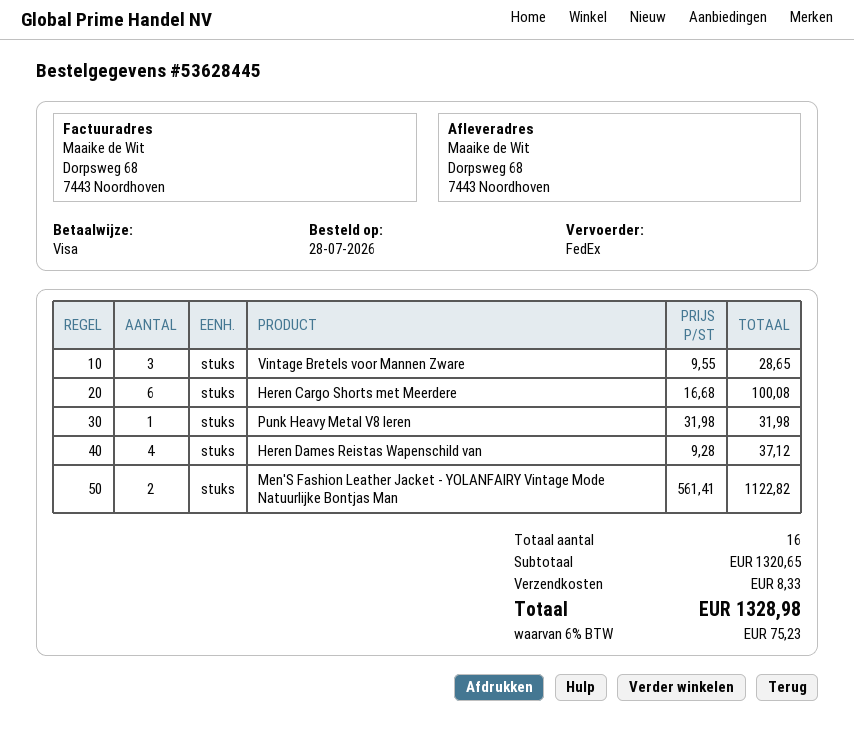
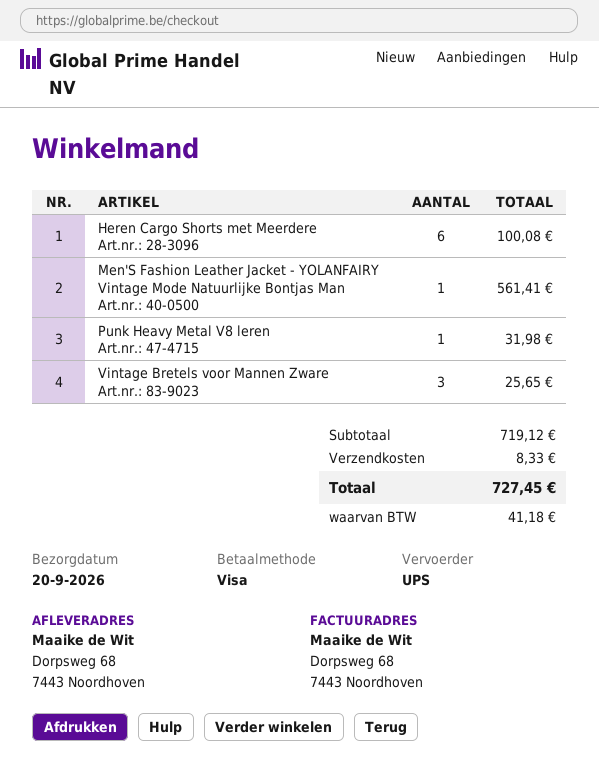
shipping method: FedEx -> UPS
Vintage Bretels voor Mannen Zware: 3 for 28.65 -> 3 for 25.65
Heren Dames Reistas Wapenschild van: 4 for 37.12 -> none
Men'S Fashion Leather Jacket - YOLANFAIRY Vintage Mode Natuurlijke Bontjas Man: 2 for 1122.82 -> 1 for 561.41
subtotal: 1320.65 -> 719.12
tax: 75.23 -> 41.18
total: 1328.98 -> 727.45

